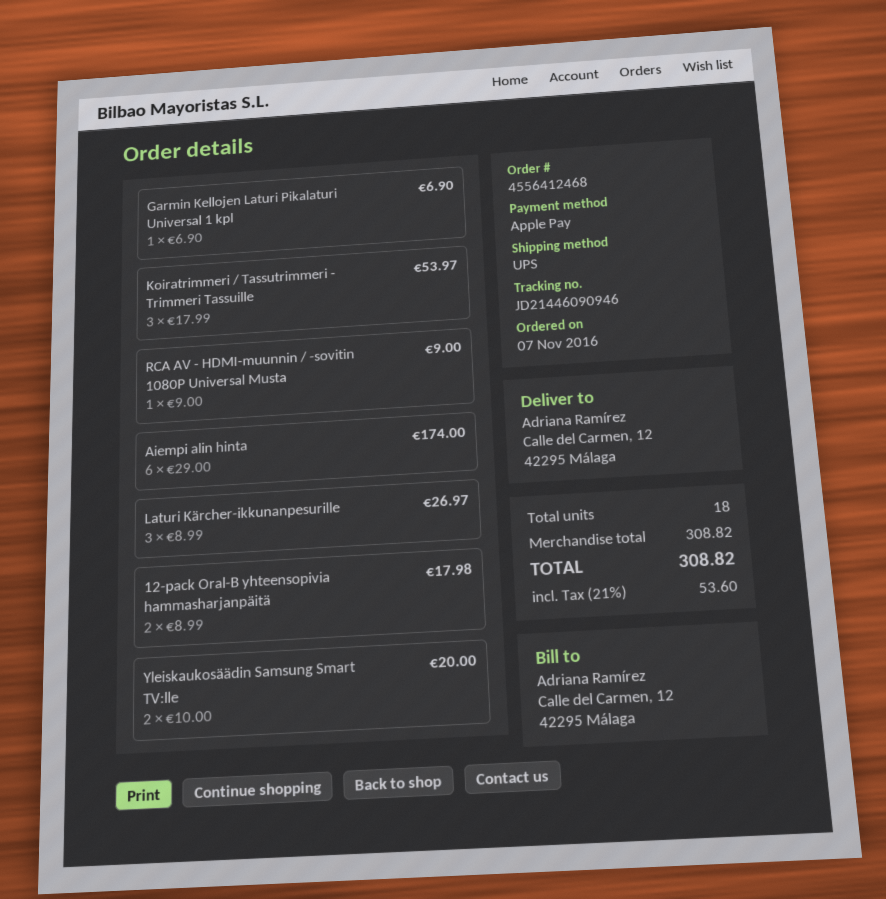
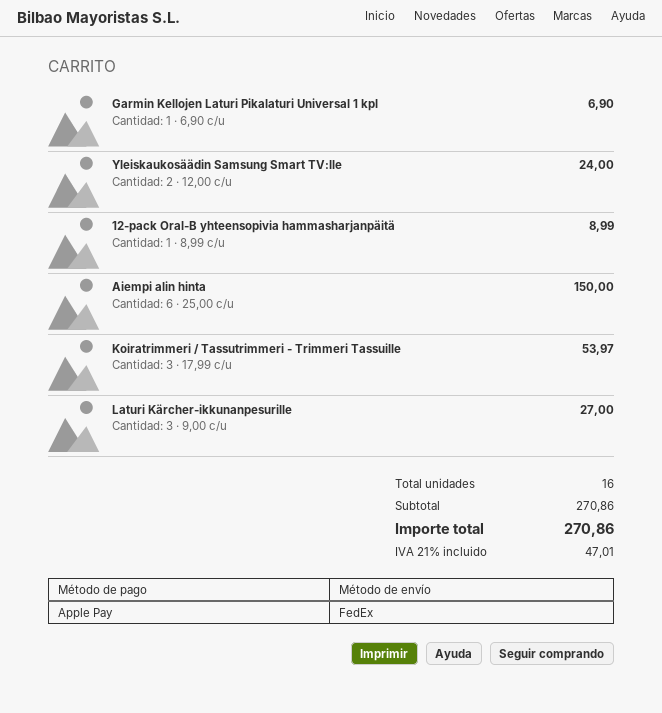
shipping method: UPS -> FedEx
RCA AV - HDMI-muunnin / -sovitin 1080P Universal Musta: 1 x 9.00 = 9.00 -> none
Aiempi alin hinta: 6 x 29.00 = 174.00 -> 6 x 25.00 = 150.00
Laturi Kärcher-ikkunanpesurille: 3 x 8.99 = 26.97 -> 3 x 9.00 = 27.00
12-pack Oral-B yhteensopivia hammasharjanpäitä: 2 x 8.99 = 17.98 -> 1 x 8.99 = 8.99
Yleiskaukosäädin Samsung Smart TV:lle: 2 x 10.00 = 20.00 -> 2 x 12.00 = 24.00
total quantity: 18 -> 16
subtotal: 308.82 -> 270.86
tax: 21% = 53.60 -> 21% = 47.01
total: 308.82 -> 270.86

